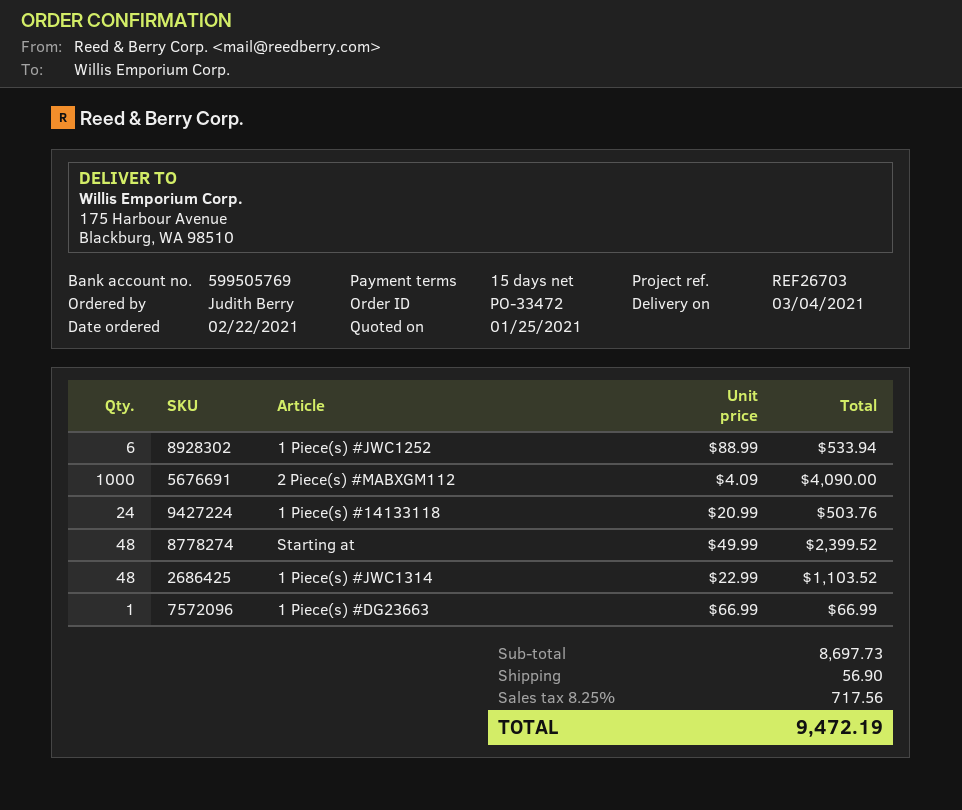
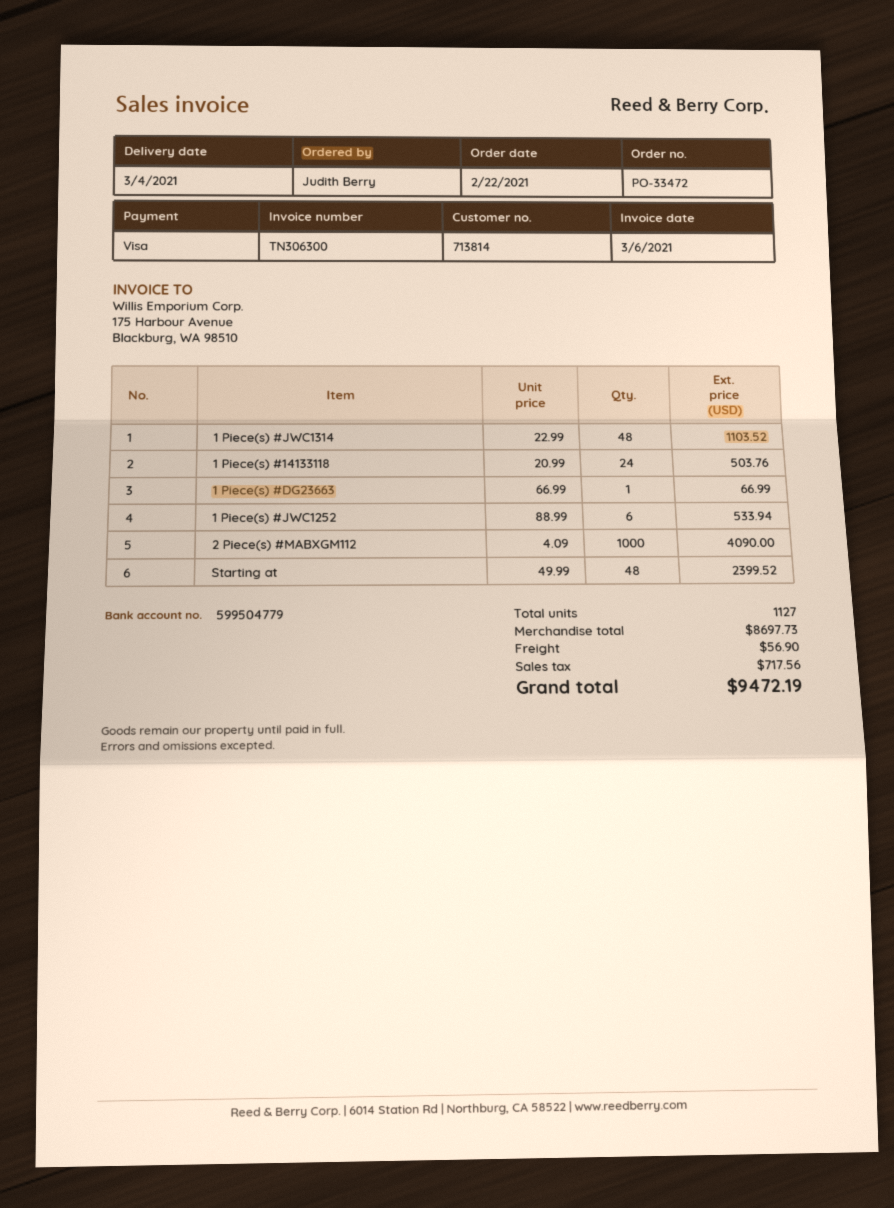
bank account: 599505769 -> 599504779

